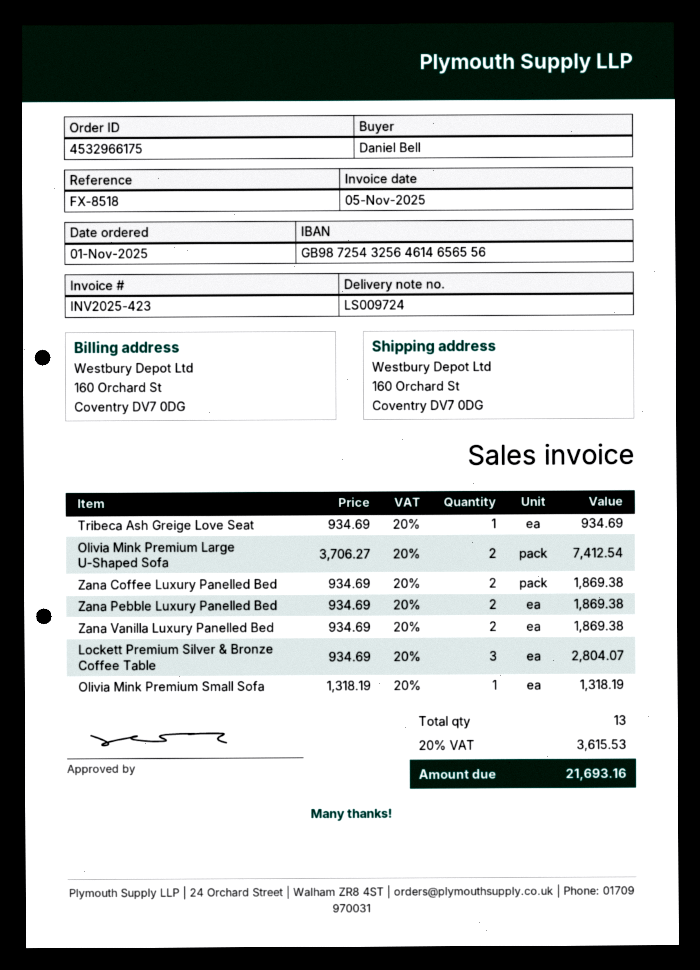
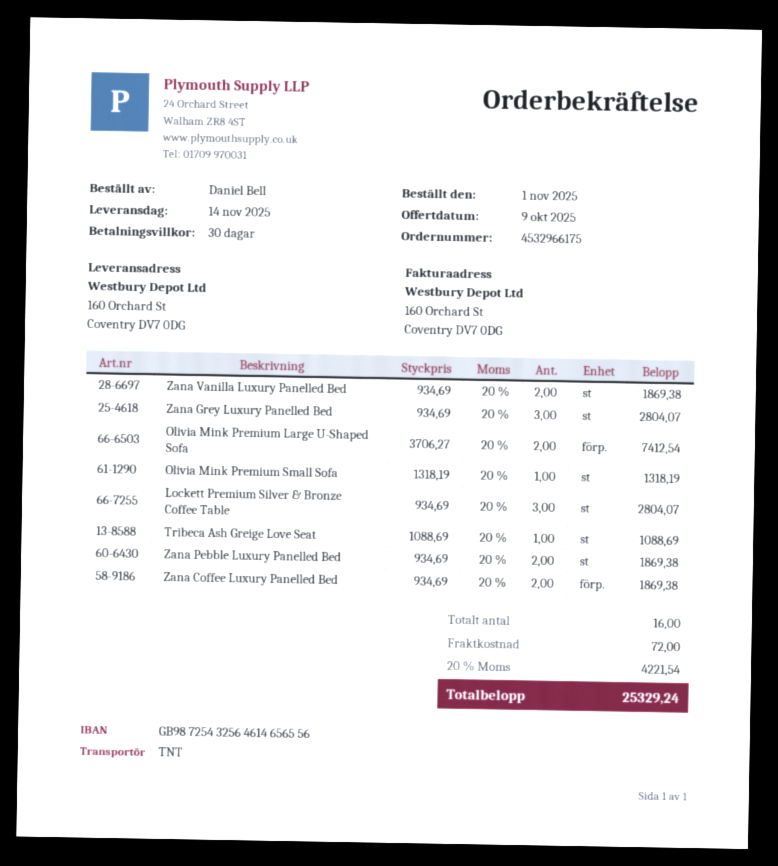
Tribeca Ash Greige Love Seat: 1 x 934.69 = 934.69 -> 1 x 1088.69 = 1088.69
Zana Grey Luxury Panelled Bed: none -> 3 x 934.69 = 2804.07
total quantity: 13 -> 16
shipping: none -> 72.00
tax: 20% = 3615.53 -> 20% = 4221.54
total: 21693.16 -> 25329.24

